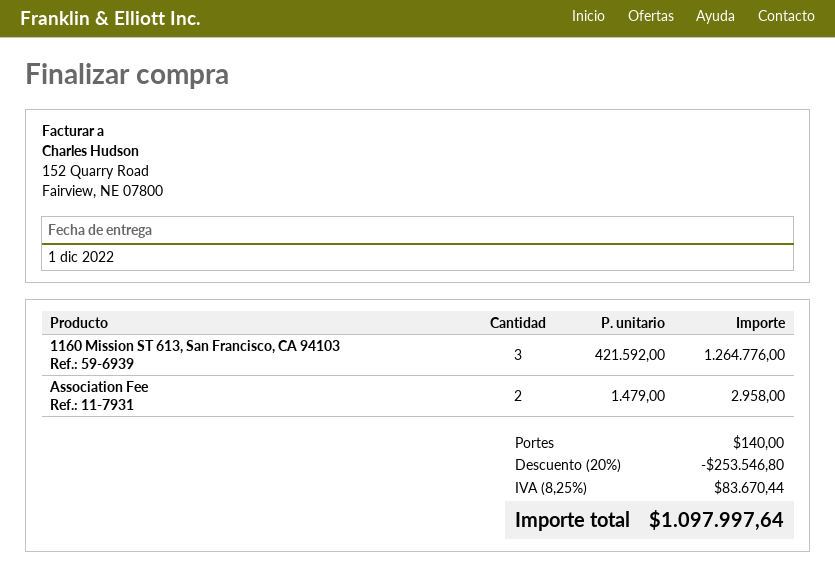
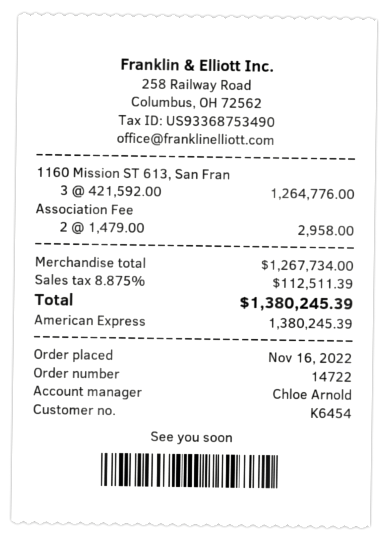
discount: 20% = 253546.80 -> none
shipping: 140.00 -> none
tax: 8.25% = 83670.44 -> 8.875% = 112511.39
total: 1097997.64 -> 1380245.39

